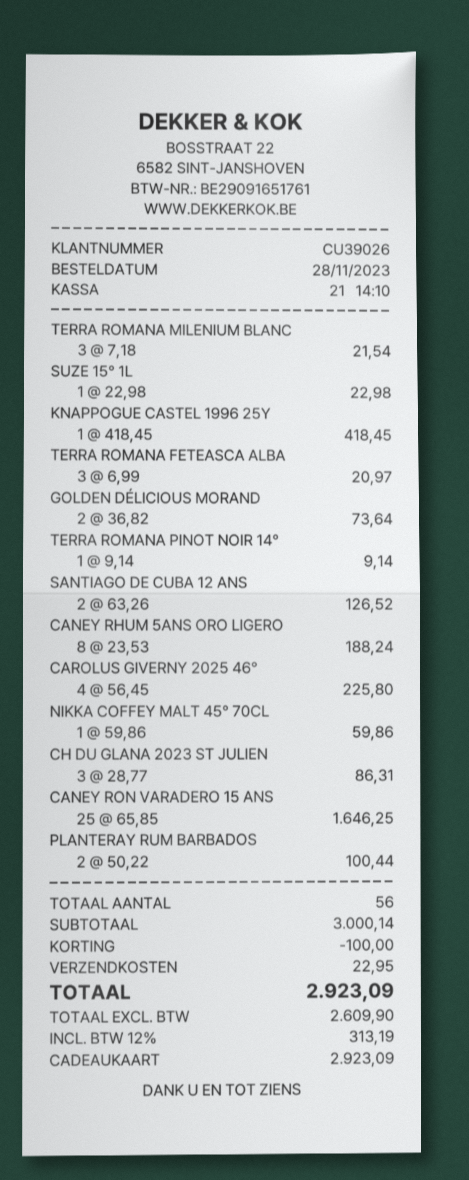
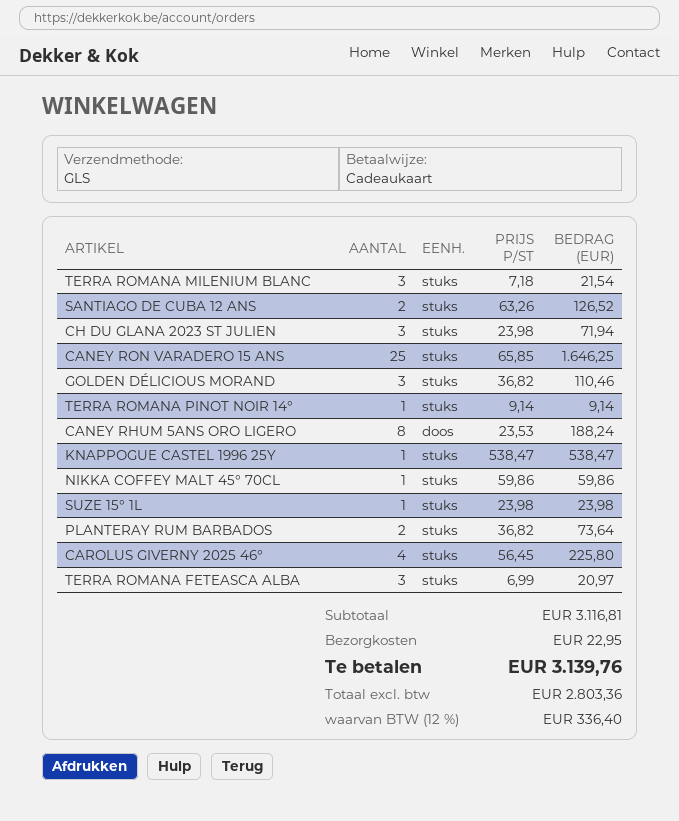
SUZE 15° 1L: 1 x 22.98 = 22.98 -> 1 x 23.98 = 23.98
KNAPPOGUE CASTEL 1996 25Y: 1 x 418.45 = 418.45 -> 1 x 538.47 = 538.47
GOLDEN DÉLICIOUS MORAND: 2 x 36.82 = 73.64 -> 3 x 36.82 = 110.46
CH DU GLANA 2023 ST JULIEN: 3 x 28.77 = 86.31 -> 3 x 23.98 = 71.94
PLANTERAY RUM BARBADOS: 2 x 50.22 = 100.44 -> 2 x 36.82 = 73.64
subtotal: 3000.14 -> 3116.81
discount: 100.00 -> none
net: 2609.90 -> 2803.36
tax: 12% = 313.19 -> 12% = 336.40
total: 2923.09 -> 3139.76

